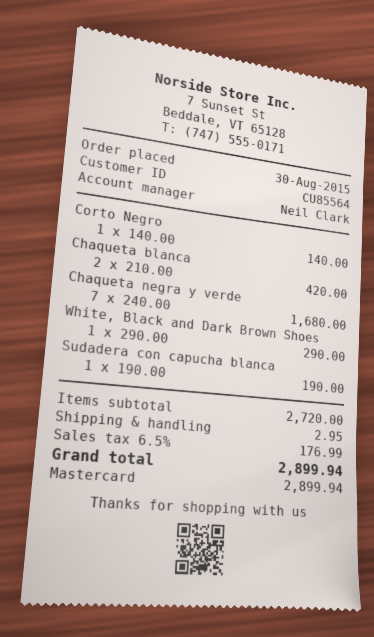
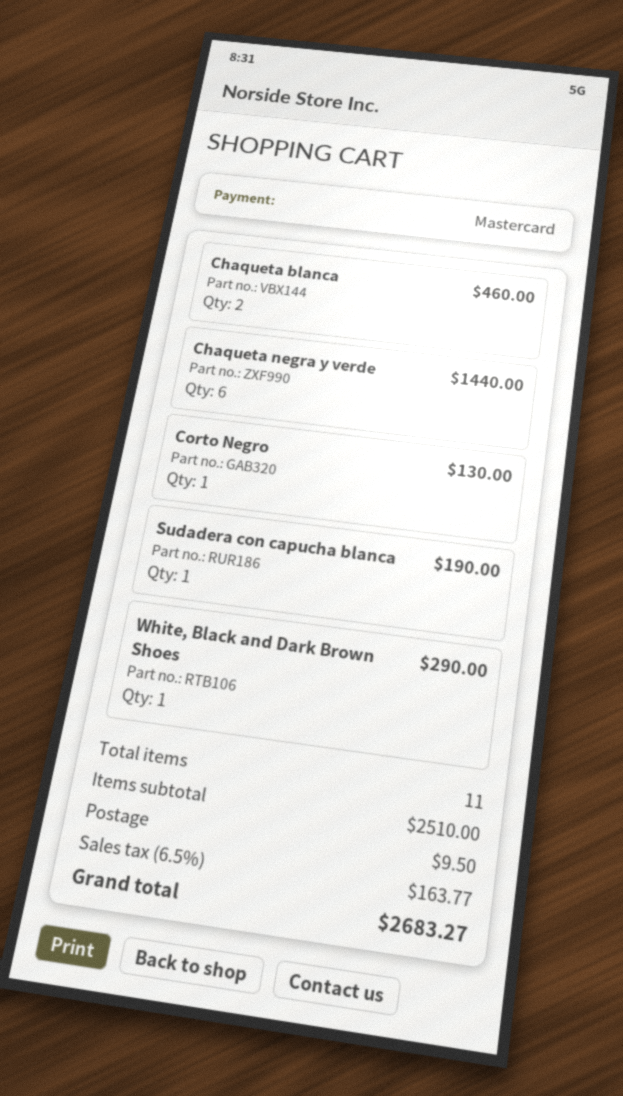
Corto Negro: 1 for 140.00 -> 1 for 130.00
Chaqueta blanca: 2 for 420.00 -> 2 for 460.00
Chaqueta negra y verde: 7 for 1680.00 -> 6 for 1440.00
subtotal: 2720.00 -> 2510.00
shipping: 2.95 -> 9.50
tax: 6.5% = 176.99 -> 6.5% = 163.77
total: 2899.94 -> 2683.27

